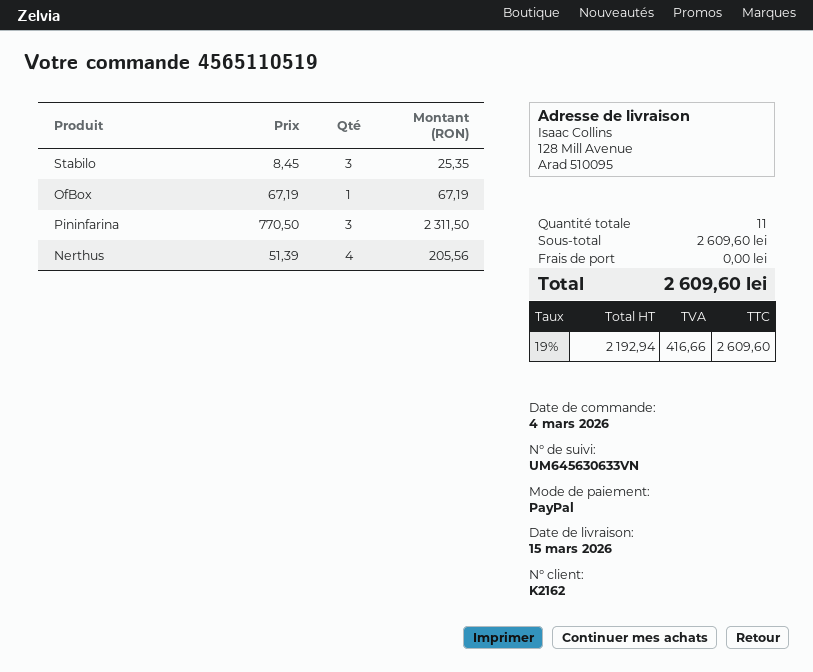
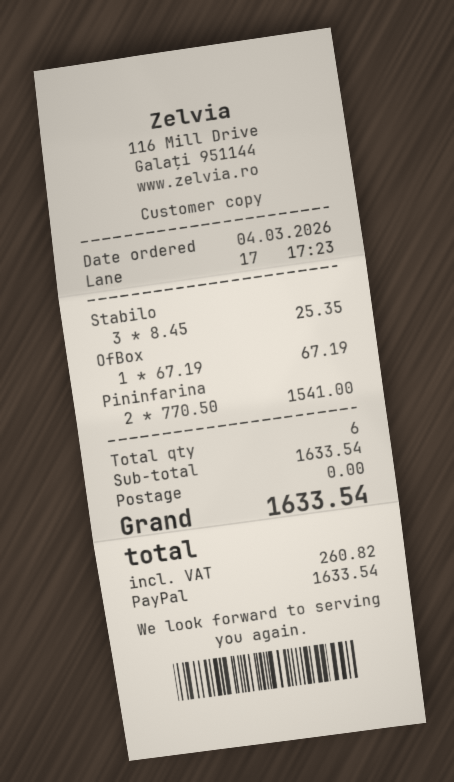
Pininfarina: 3 x 770.50 = 2311.50 -> 2 x 770.50 = 1541.00
Nerthus: 4 x 51.39 = 205.56 -> none
total quantity: 11 -> 6
subtotal: 2609.60 -> 1633.54
tax: 416.66 -> 260.82
total: 2609.60 -> 1633.54

